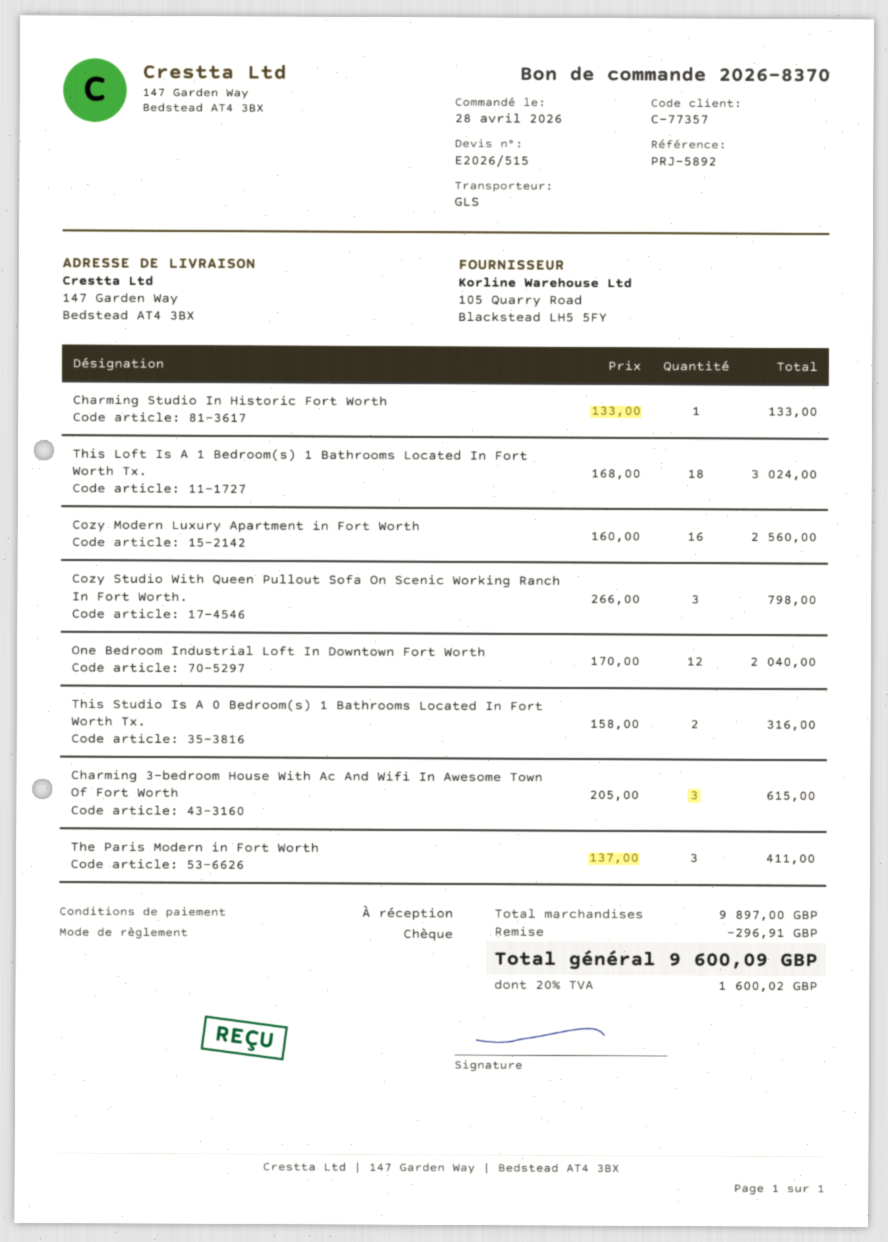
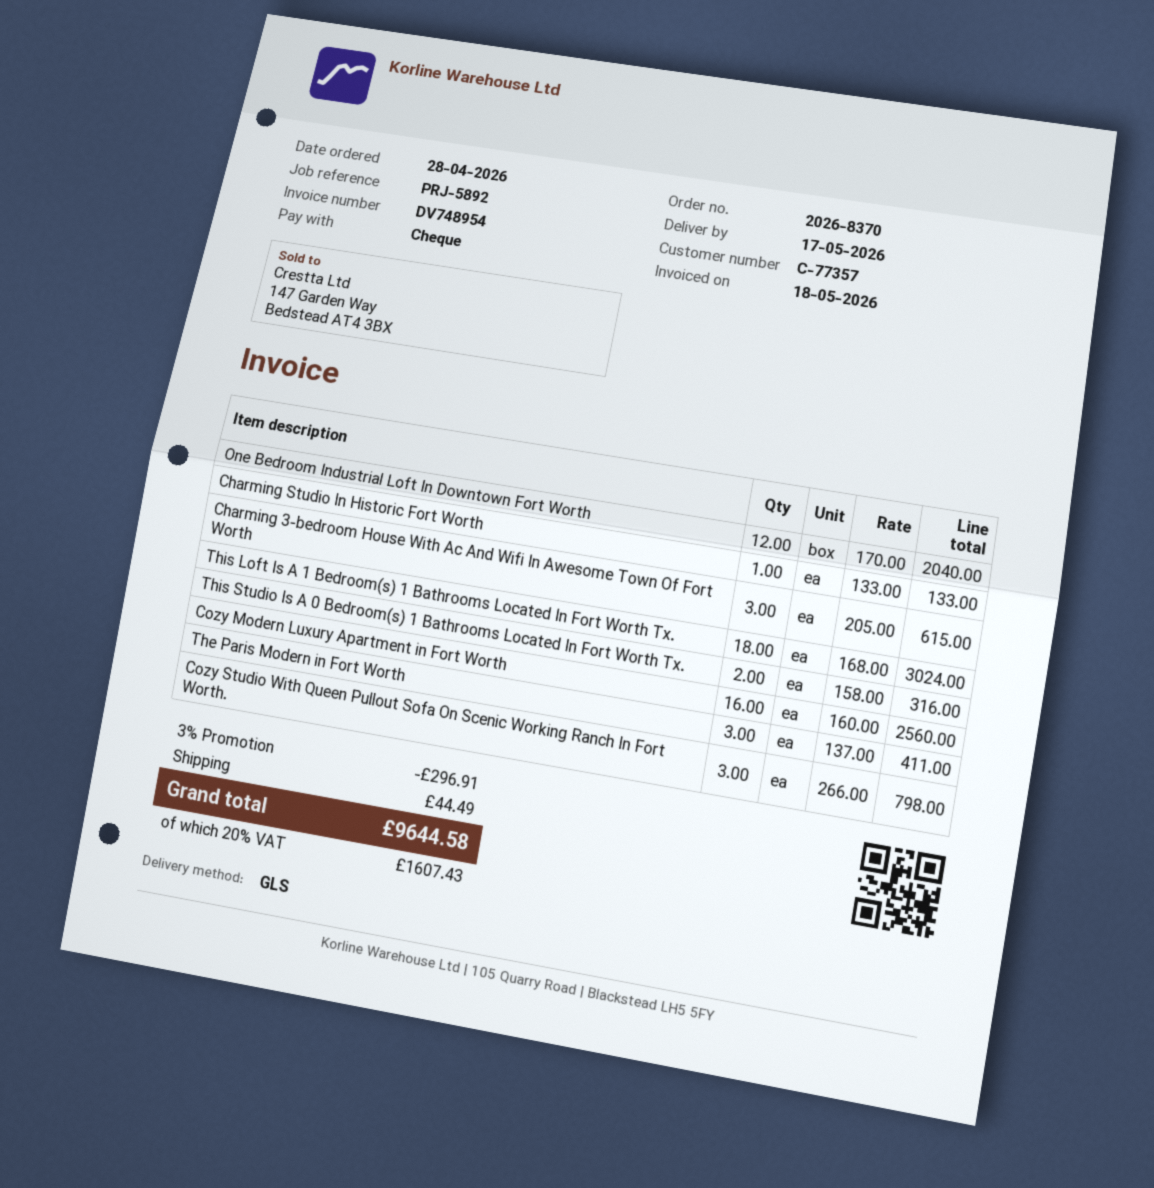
shipping: none -> 44.49
tax: 20% = 1600.02 -> 20% = 1607.43
total: 9600.09 -> 9644.58

